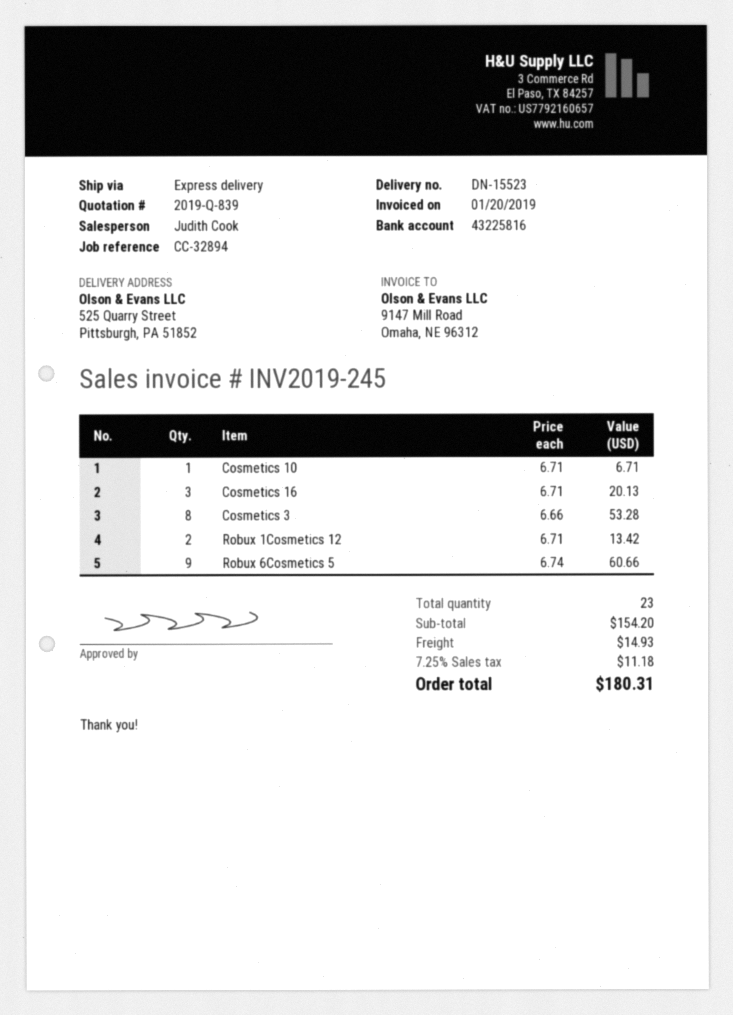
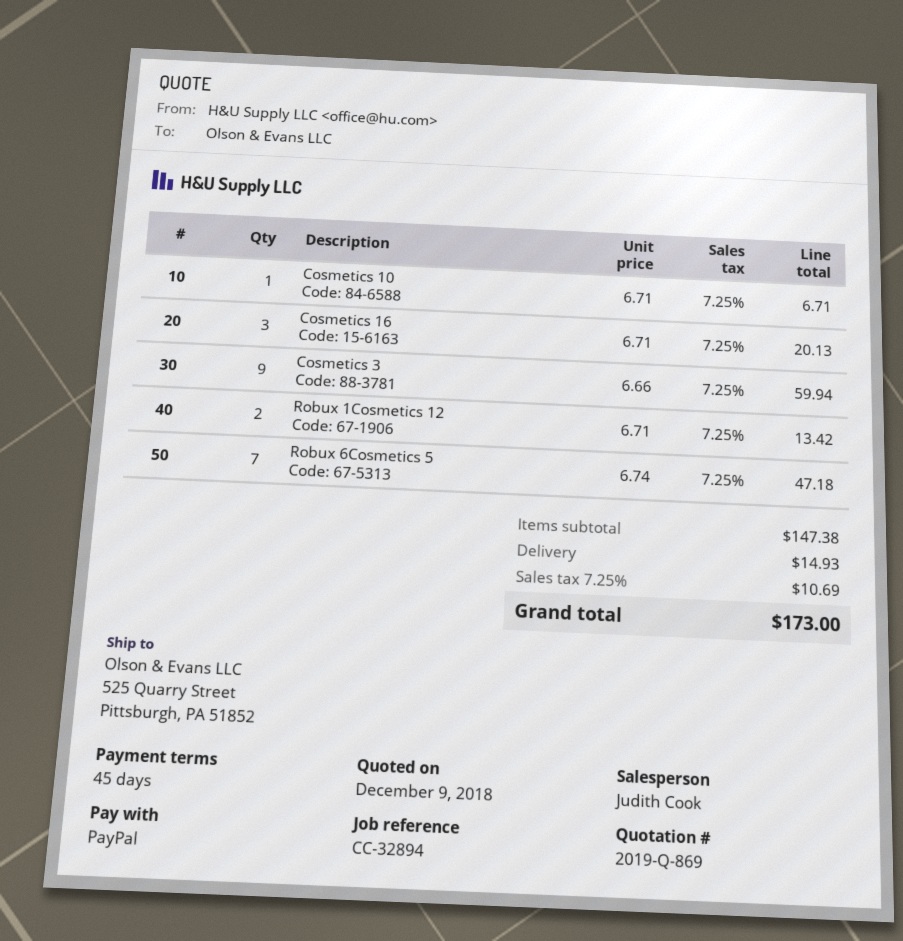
quote number: 2019-Q-839 -> 2019-Q-869
Cosmetics 3: 8 x 6.66 = 53.28 -> 9 x 6.66 = 59.94
Robux 6Cosmetics 5: 9 x 6.74 = 60.66 -> 7 x 6.74 = 47.18
subtotal: 154.20 -> 147.38
tax: 7.25% = 11.18 -> 7.25% = 10.69
total: 180.31 -> 173.00

